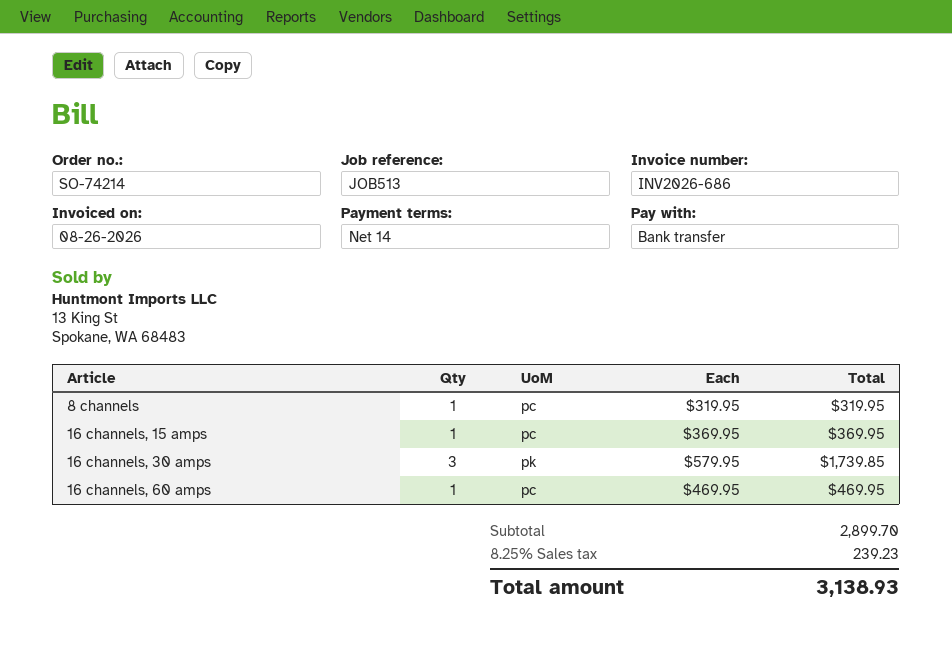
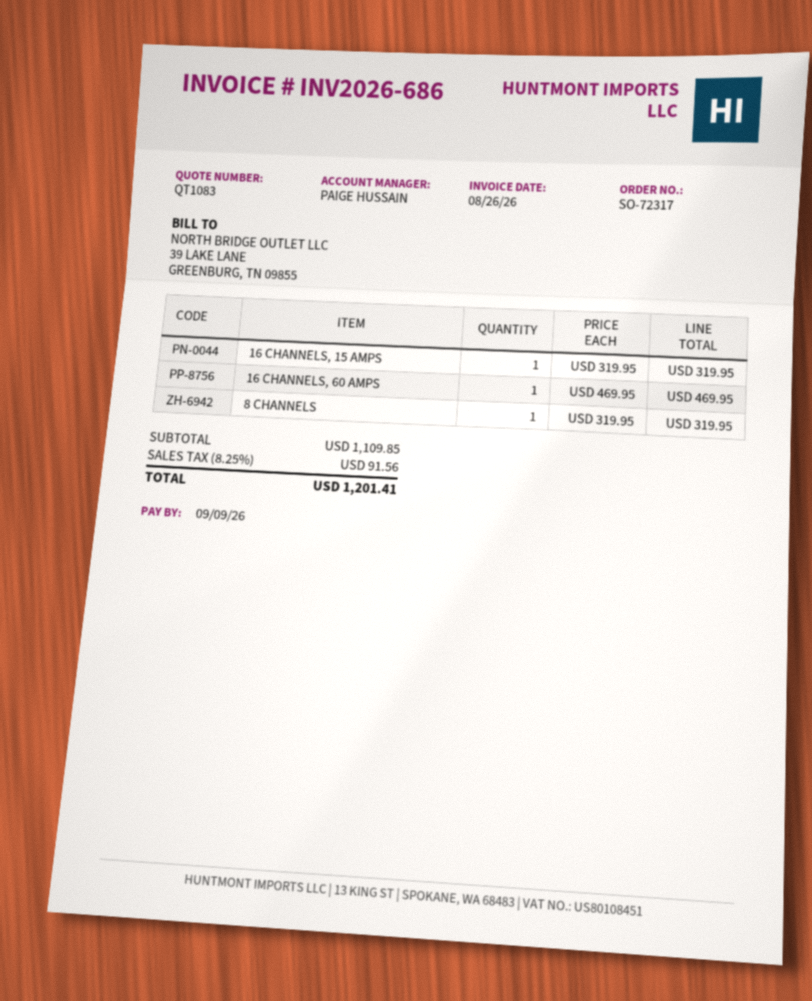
order number: SO-74214 -> SO-72317
16 channels, 15 amps: 1 x 369.95 = 369.95 -> 1 x 319.95 = 319.95
16 channels, 30 amps: 3 x 579.95 = 1739.85 -> none
subtotal: 2899.70 -> 1109.85
tax: 8.25% = 239.23 -> 8.25% = 91.56
total: 3138.93 -> 1201.41

